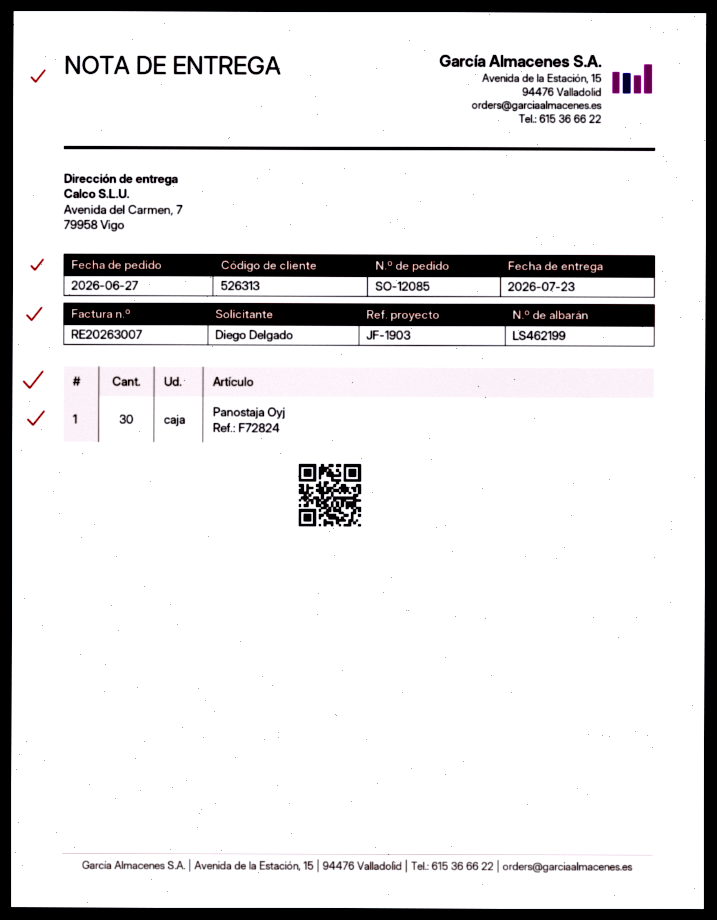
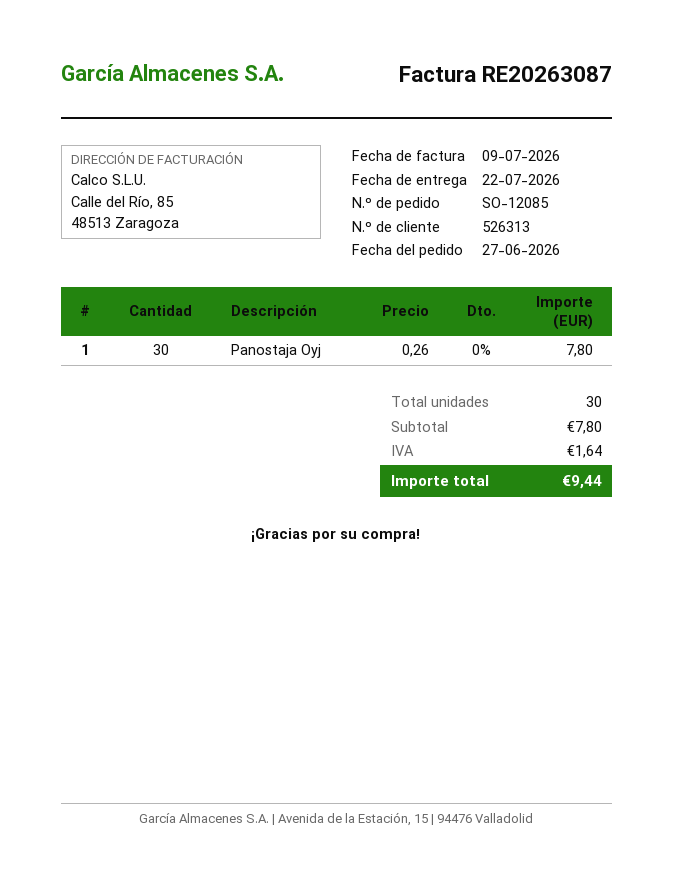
delivery date: 2026-07-23 -> 2026-07-22
invoice number: RE20263007 -> RE20263087

